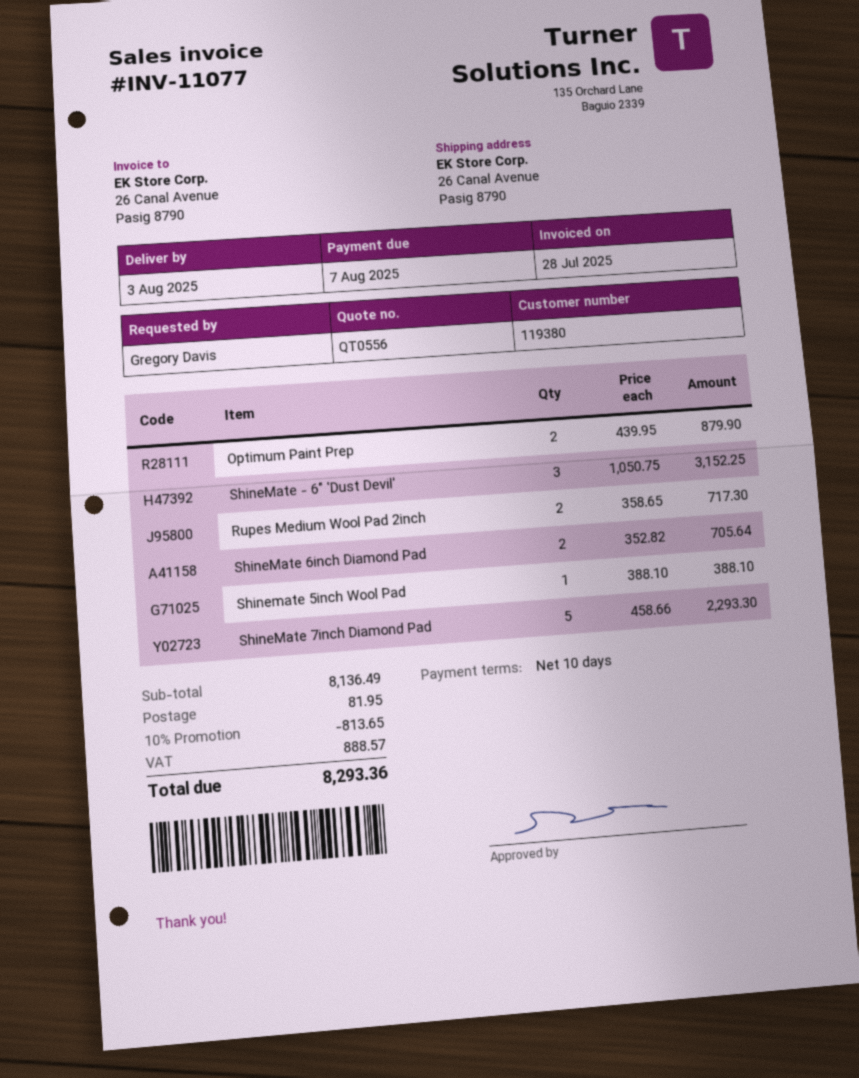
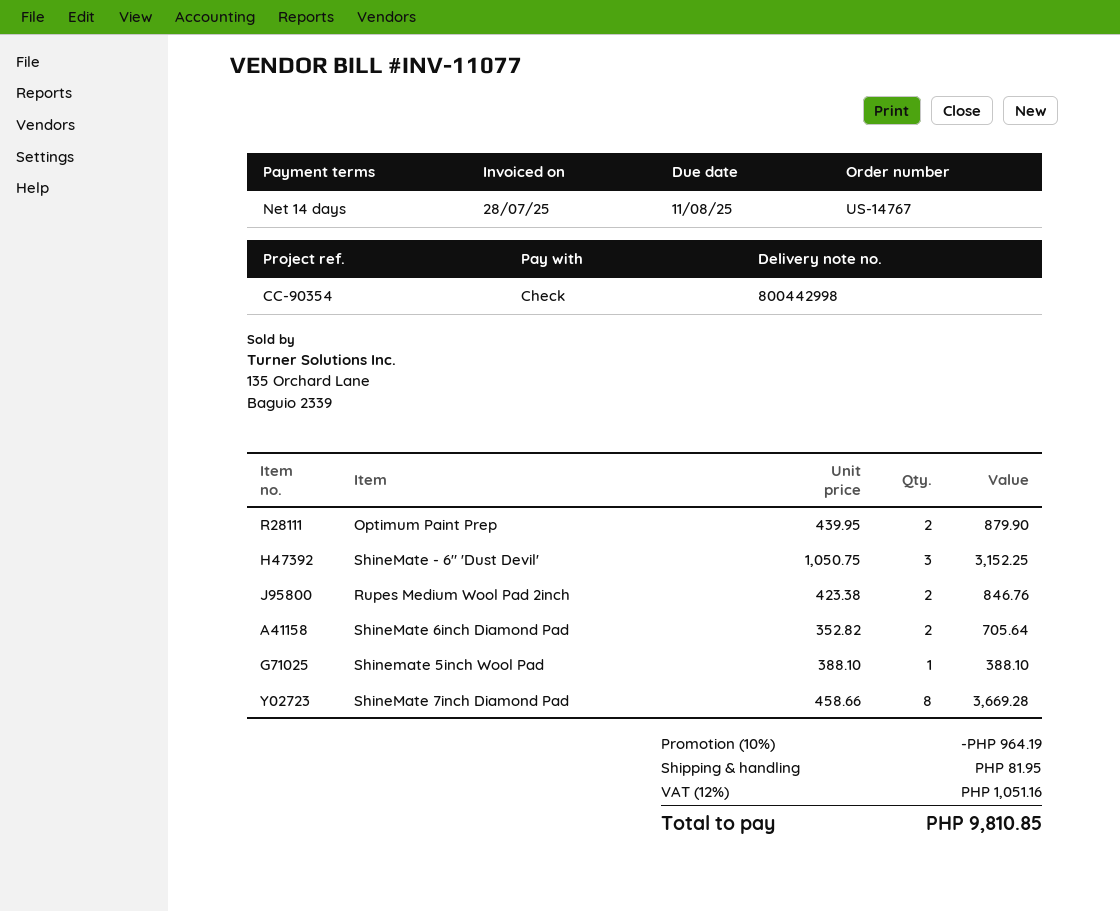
payment terms: 10 days -> 14 days
due date: 2025-08-07 -> 2025-08-11
Rupes Medium Wool Pad 2inch: 2 x 358.65 = 717.30 -> 2 x 423.38 = 846.76
ShineMate 7inch Diamond Pad: 5 x 458.66 = 2293.30 -> 8 x 458.66 = 3669.28
discount: 10% = 813.65 -> 10% = 964.19
tax: 888.57 -> 1051.16
total: 8293.36 -> 9810.85

